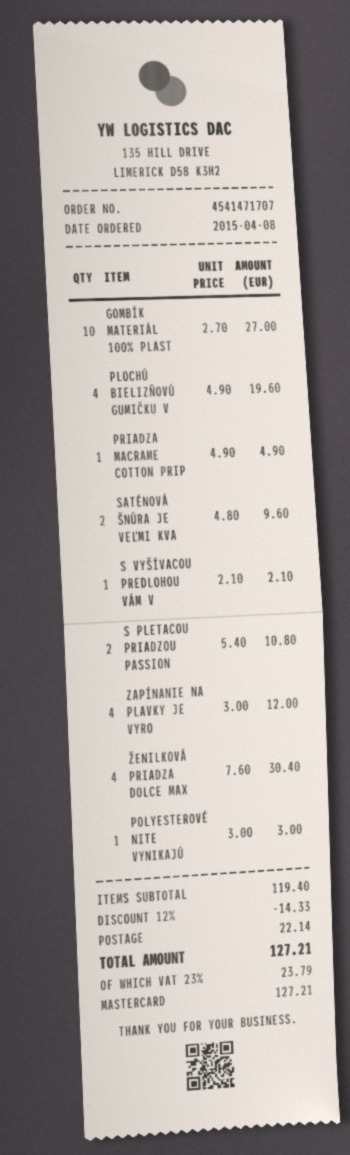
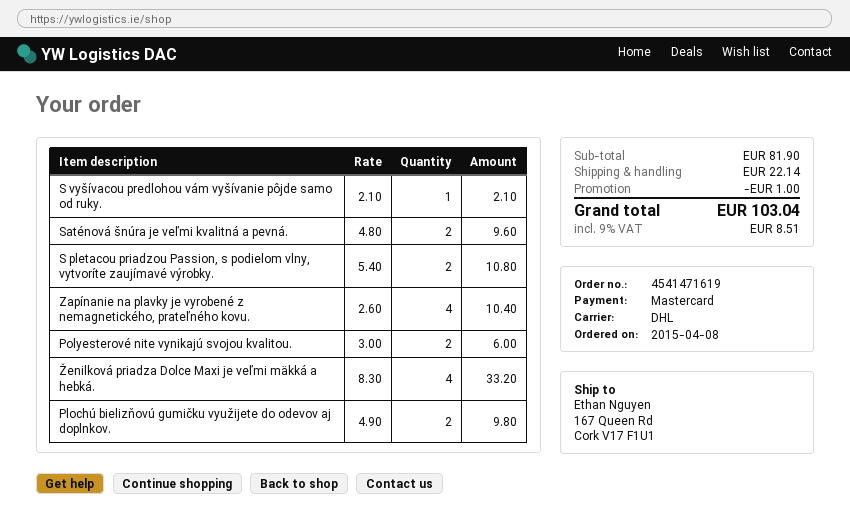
order number: 4541471707 -> 4541471619
GOMBÍK MATERIÁL 100% PLAST: 10 x 2.70 = 27.00 -> none
PLOCHÚ BIELIZŇOVÚ GUMIČKU V: 4 x 4.90 = 19.60 -> 2 x 4.90 = 9.80
PRIADZA MACRAME COTTON PRIP: 1 x 4.90 = 4.90 -> none
ZAPÍNANIE NA PLAVKY JE VYRO: 4 x 3.00 = 12.00 -> 4 x 2.60 = 10.40
ŽENILKOVÁ PRIADZA DOLCE MAX: 4 x 7.60 = 30.40 -> 4 x 8.30 = 33.20
POLYESTEROVÉ NITE VYNIKAJÚ: 1 x 3.00 = 3.00 -> 2 x 3.00 = 6.00
subtotal: 119.40 -> 81.90
discount: 14.33 -> 1.00
tax: 23% = 23.79 -> 9% = 8.51
total: 127.21 -> 103.04

